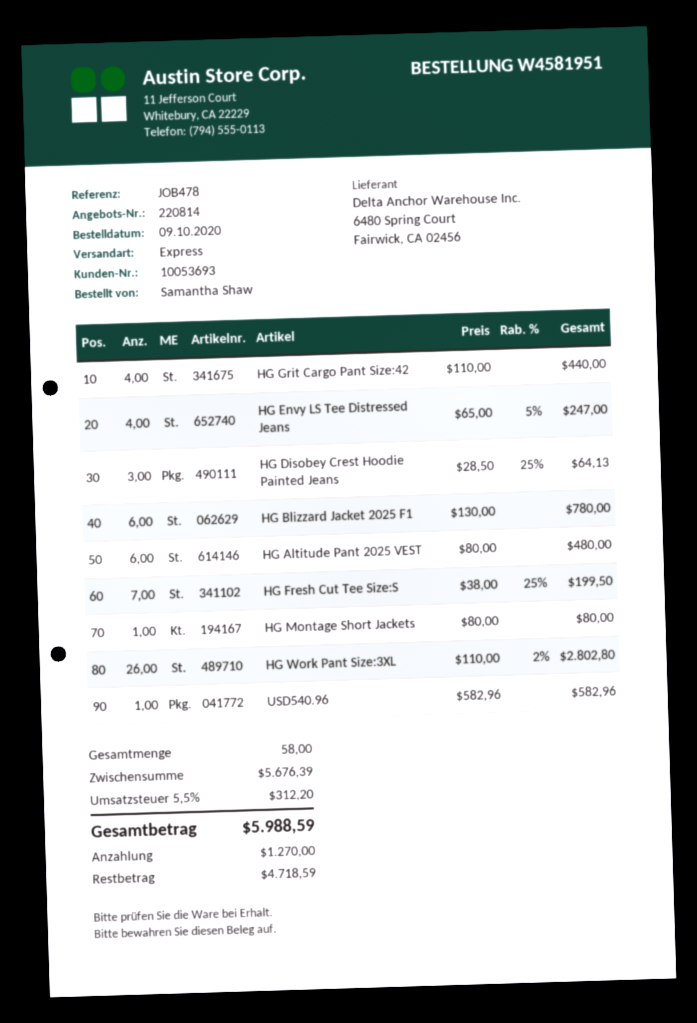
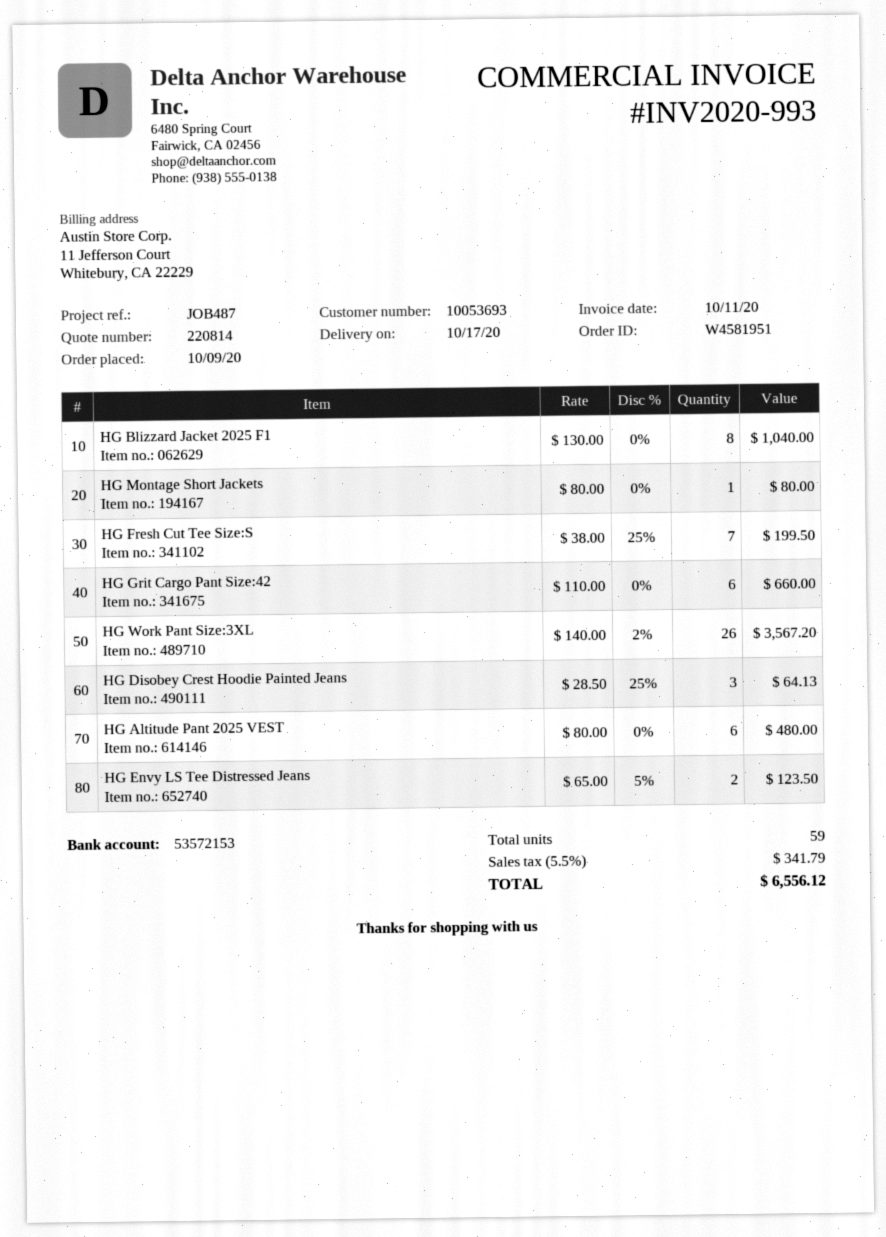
reference: JOB478 -> JOB487
HG Grit Cargo Pant Size:42: 4 x 110.00 = 440.00 -> 6 x 110.00 = 660.00
HG Envy LS Tee Distressed Jeans: 4 x 65.00 - 5% = 247.00 -> 2 x 65.00 - 5% = 123.50
HG Blizzard Jacket 2025 F1: 6 x 130.00 = 780.00 -> 8 x 130.00 = 1040.00
HG Work Pant Size:3XL: 26 x 110.00 - 2% = 2802.80 -> 26 x 140.00 - 2% = 3567.20
USD540.96: 1 x 582.96 = 582.96 -> none
total quantity: 58 -> 59
tax: 5.5% = 312.20 -> 5.5% = 341.79
total: 5988.59 -> 6556.12

